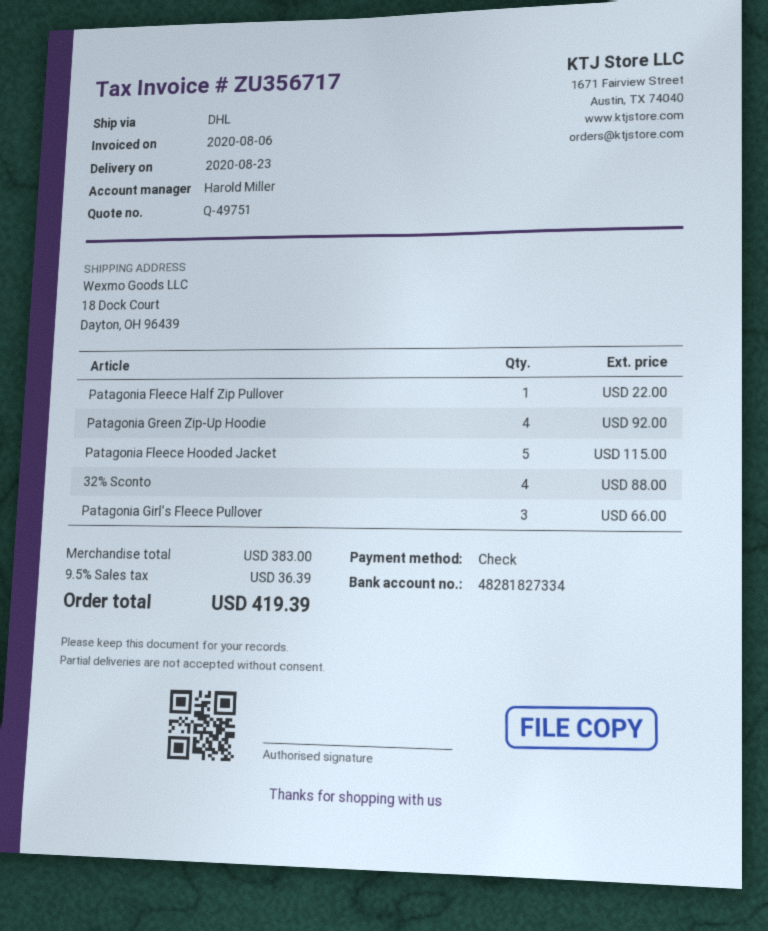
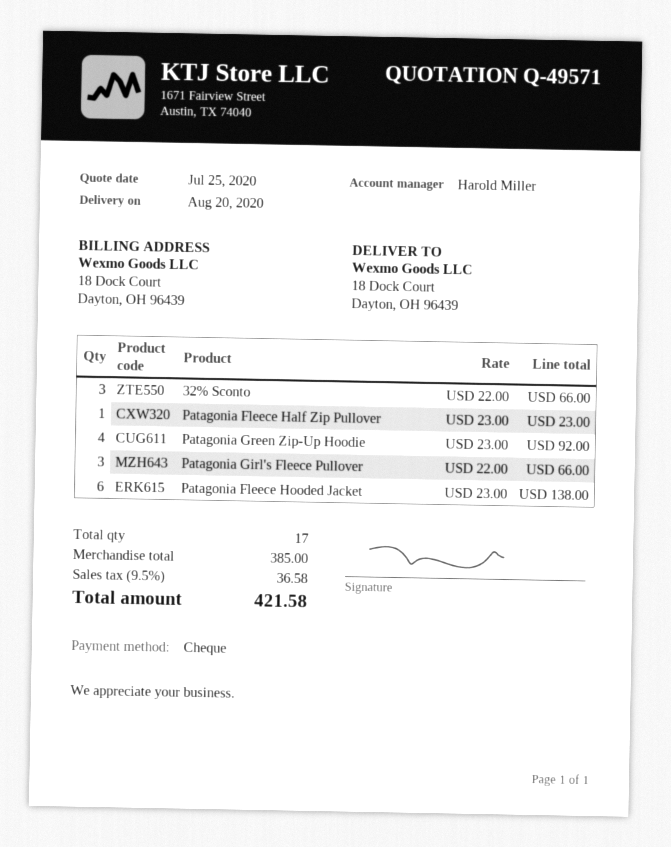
quote number: Q-49751 -> Q-49571
delivery date: 2020-08-23 -> 2020-08-20
Patagonia Fleece Half Zip Pullover: 1 for 22.00 -> 1 for 23.00
Patagonia Fleece Hooded Jacket: 5 for 115.00 -> 6 for 138.00
32% Sconto: 4 for 88.00 -> 3 for 66.00
subtotal: 383.00 -> 385.00
tax: 9.5% = 36.39 -> 9.5% = 36.58
total: 419.39 -> 421.58

